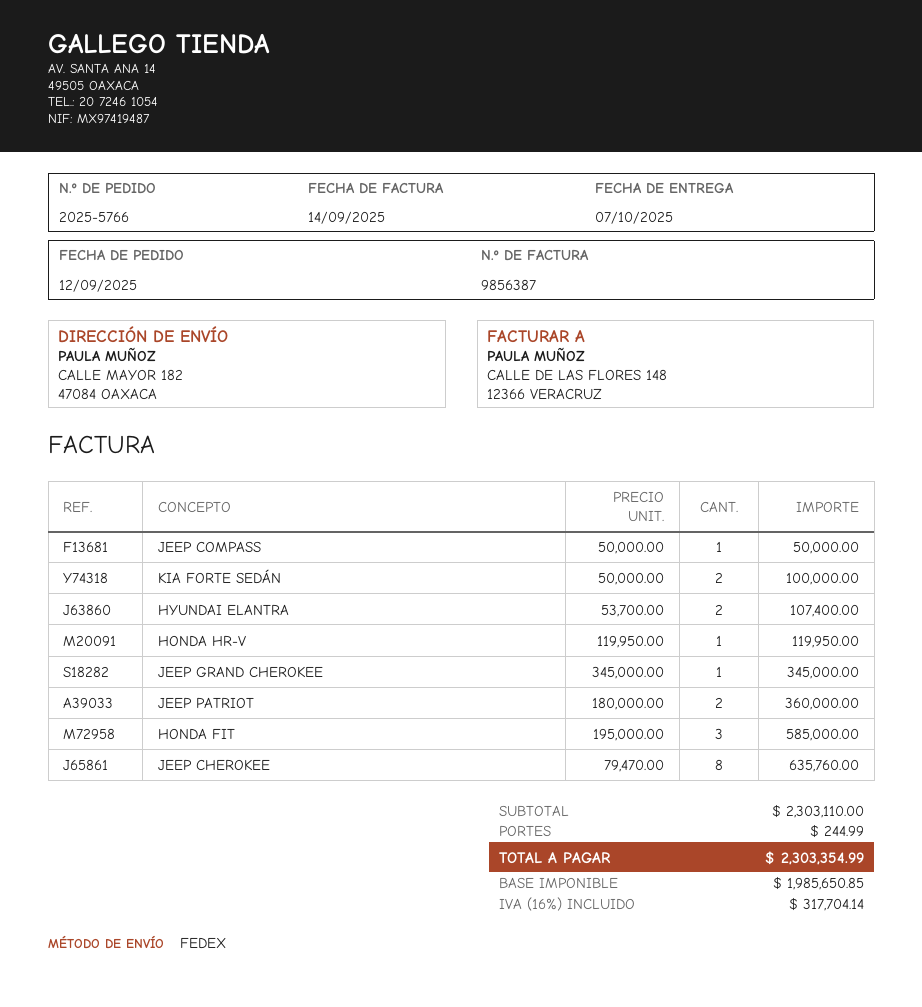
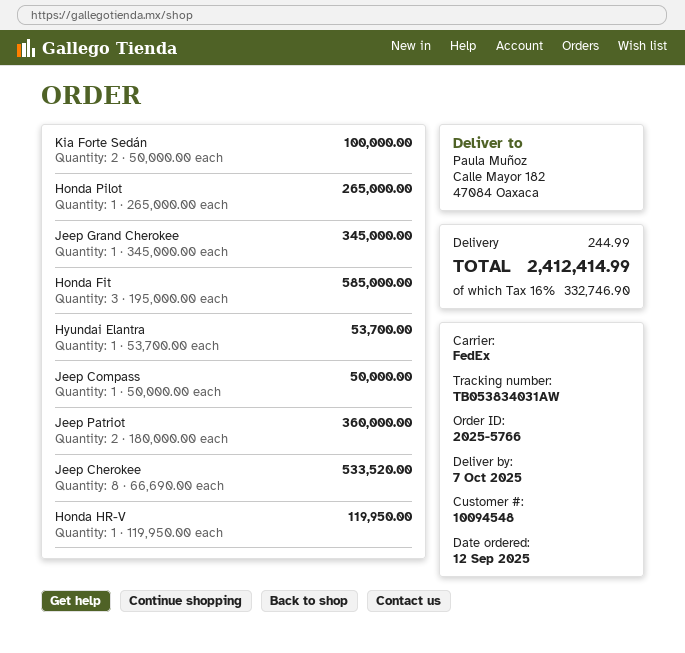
HYUNDAI ELANTRA: 2 x 53700.00 = 107400.00 -> 1 x 53700.00 = 53700.00
JEEP CHEROKEE: 8 x 79470.00 = 635760.00 -> 8 x 66690.00 = 533520.00
Honda Pilot: none -> 1 x 265000.00 = 265000.00
tax: 16% = 317704.14 -> 16% = 332746.90
total: 2303354.99 -> 2412414.99

